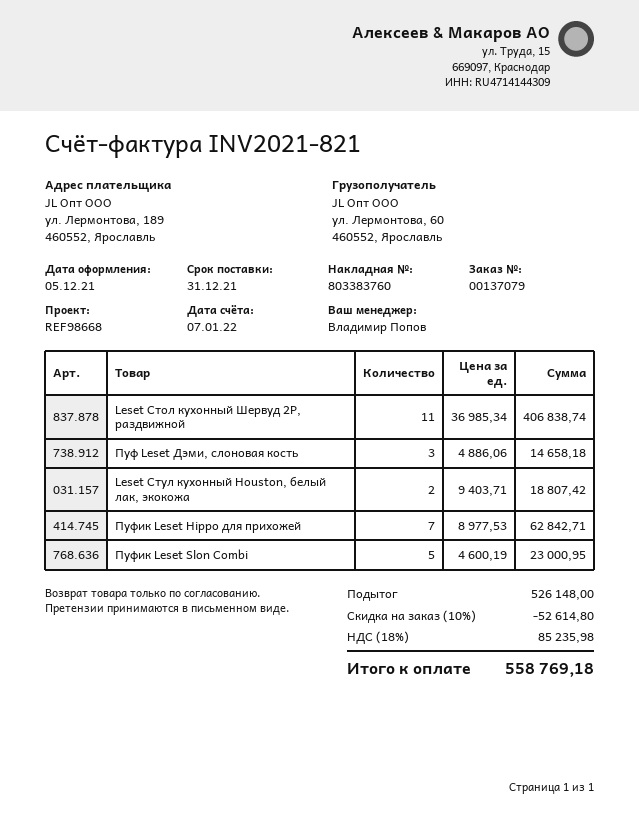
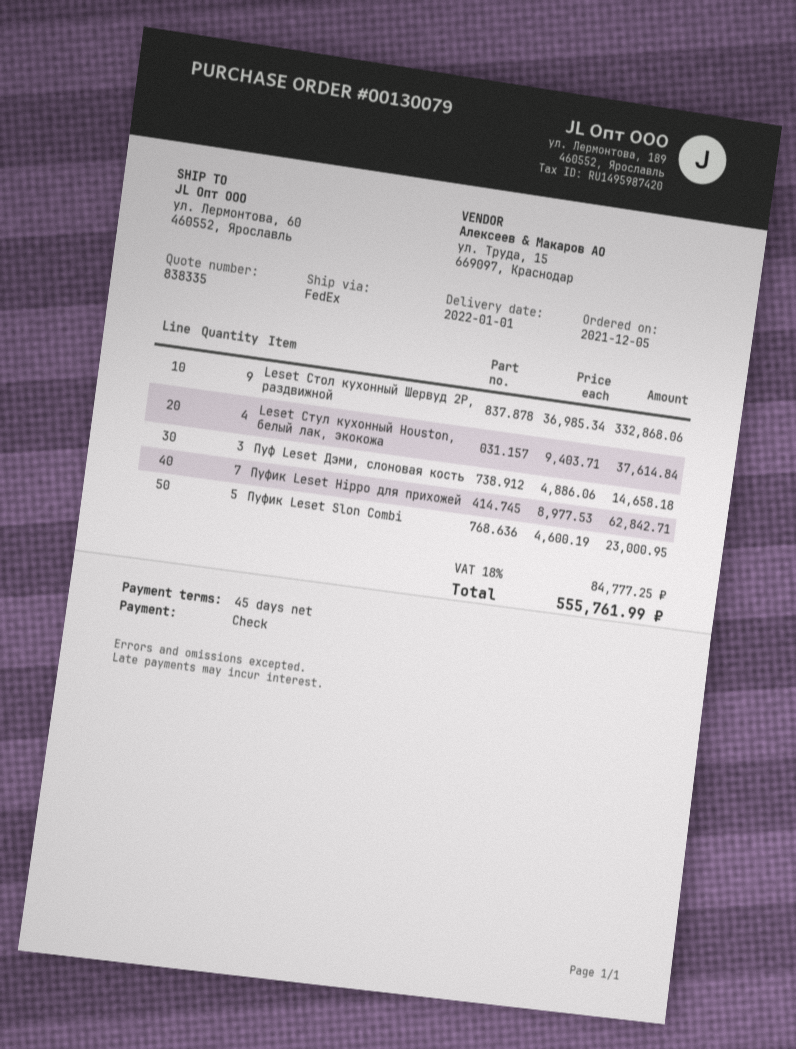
order number: 00137079 -> 00130079
delivery date: 2021-12-31 -> 2022-01-01
Leset Стол кухонный Шервуд 2Р, раздвижной: 11 x 36985.34 = 406838.74 -> 9 x 36985.34 = 332868.06
Leset Стул кухонный Houston, белый лак, экокожа: 2 x 9403.71 = 18807.42 -> 4 x 9403.71 = 37614.84
discount: 10% = 52614.80 -> none
tax: 18% = 85235.98 -> 18% = 84777.25
total: 558769.18 -> 555761.99

